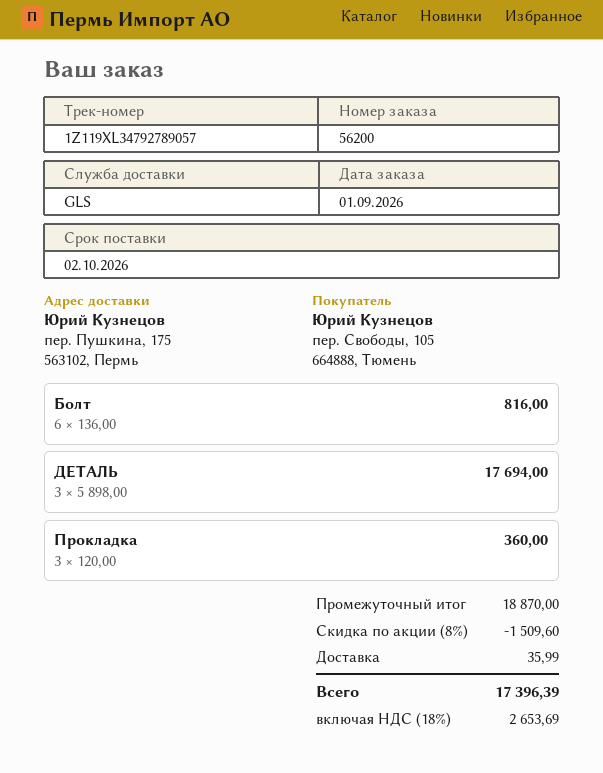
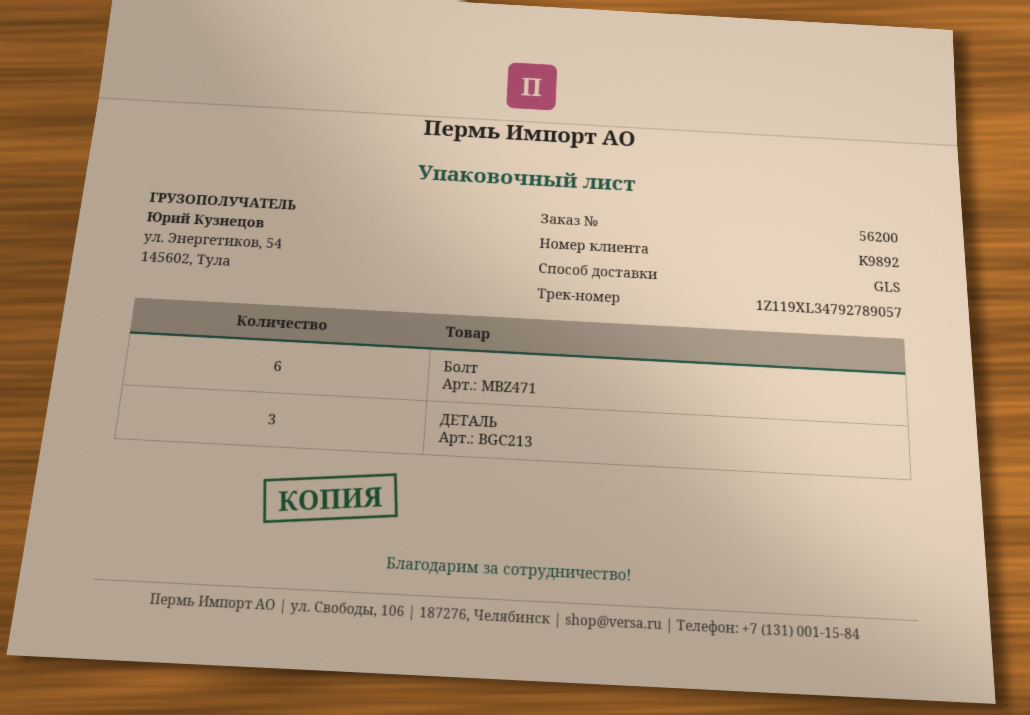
ship to: пер. Пушкина, 175, 563102, Пермь -> ул. Энергетиков, 54, 145602, Тула
Прокладка: 3 -> none

